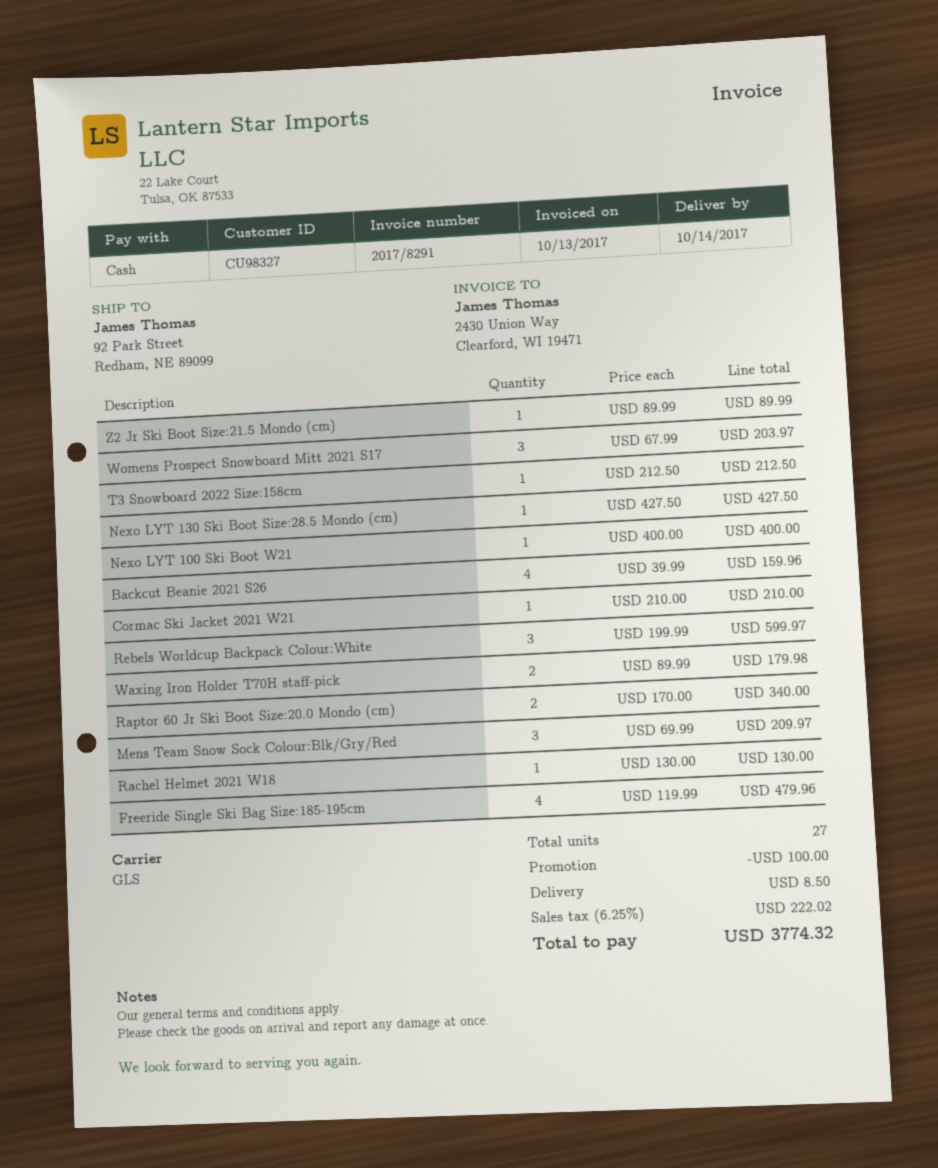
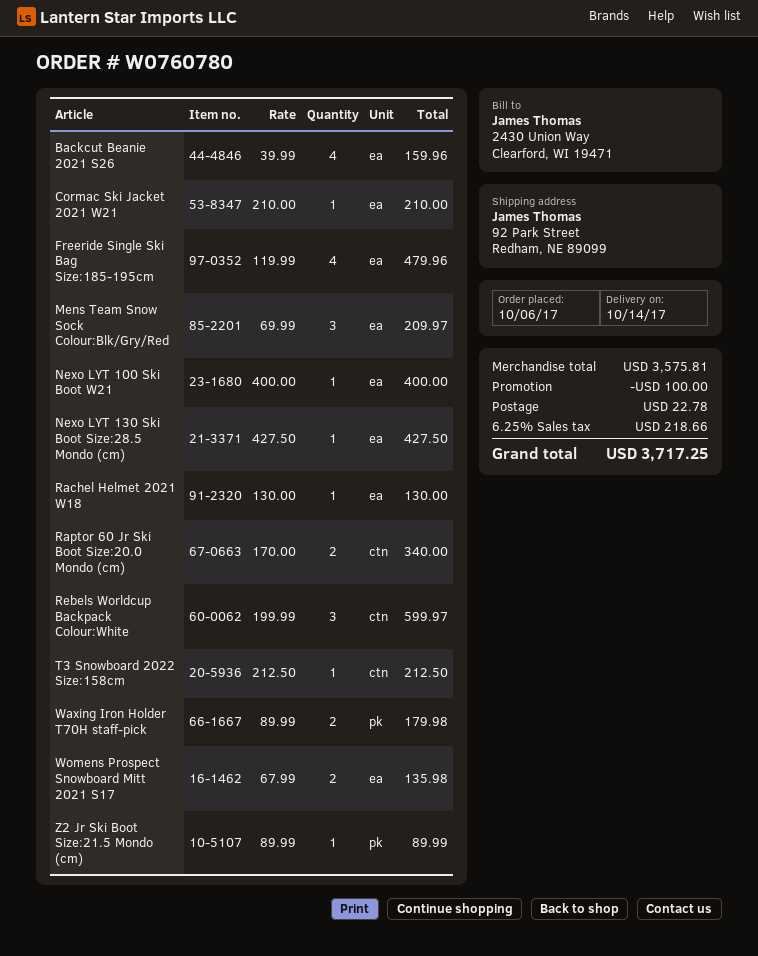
Womens Prospect Snowboard Mitt 2021 S17: 3 x 67.99 = 203.97 -> 2 x 67.99 = 135.98
shipping: 8.50 -> 22.78
tax: 6.25% = 222.02 -> 6.25% = 218.66
total: 3774.32 -> 3717.25

